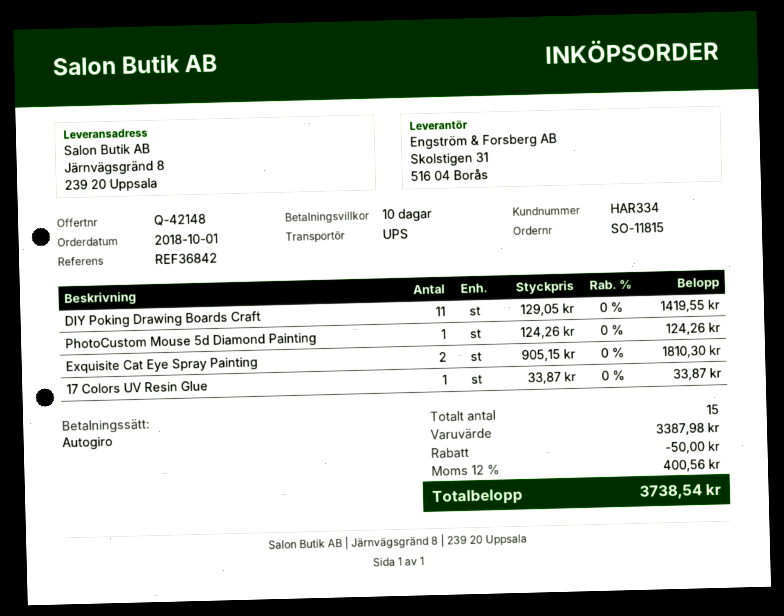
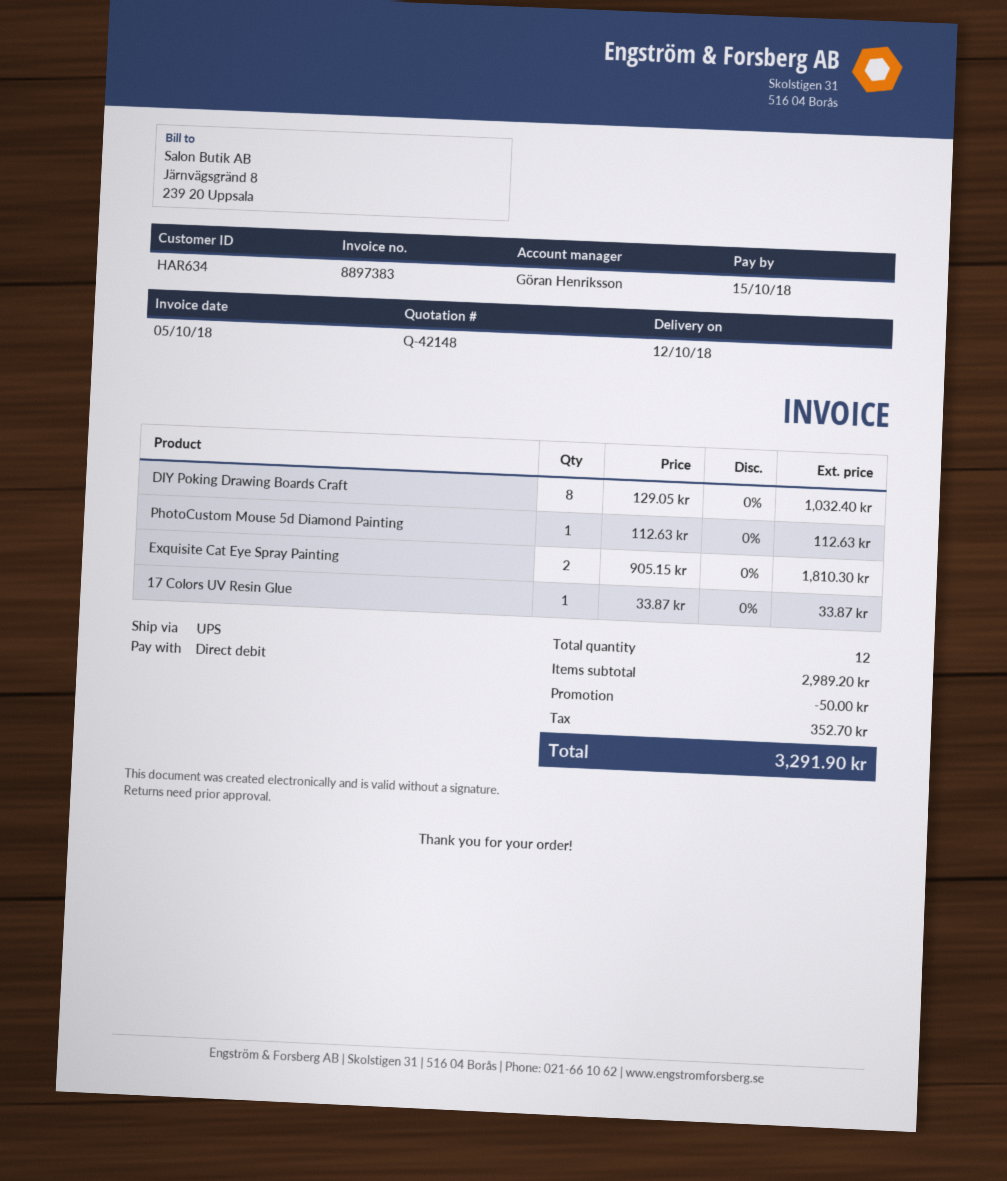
customer number: HAR334 -> HAR634
DIY Poking Drawing Boards Craft: 11 x 129.05 = 1419.55 -> 8 x 129.05 = 1032.40
PhotoCustom Mouse 5d Diamond Painting: 1 x 124.26 = 124.26 -> 1 x 112.63 = 112.63
total quantity: 15 -> 12
subtotal: 3387.98 -> 2989.20
tax: 400.56 -> 352.70
total: 3738.54 -> 3291.90

